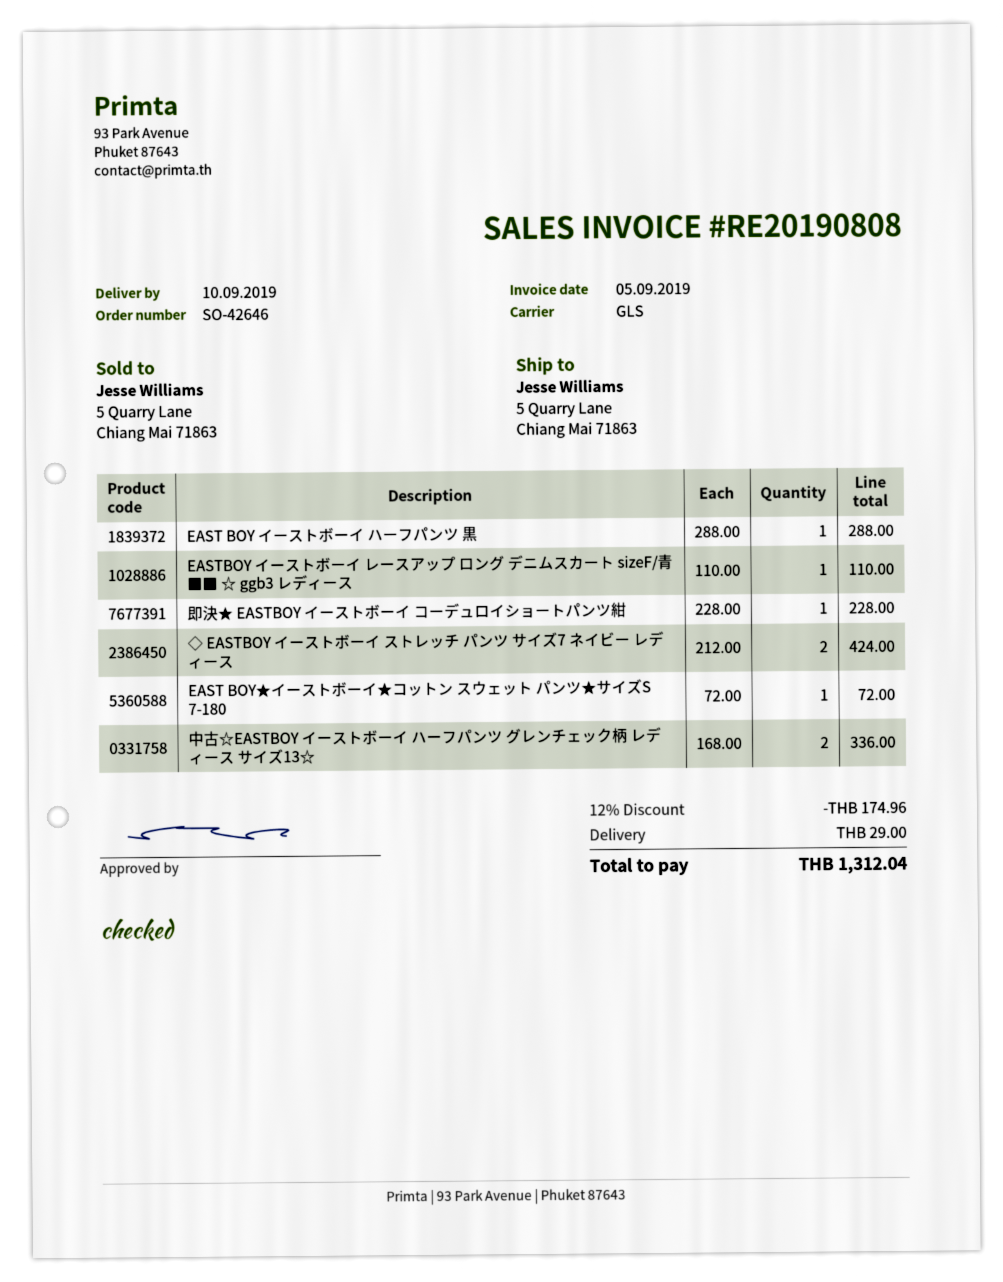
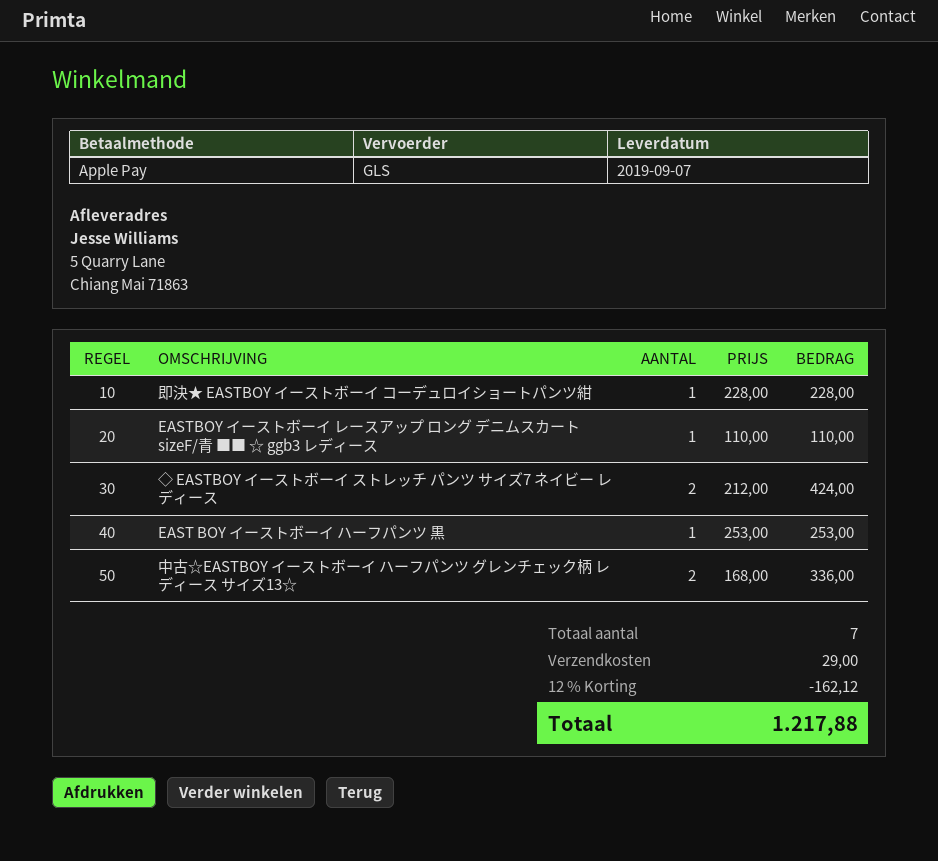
delivery date: 2019-09-10 -> 2019-09-07
EAST BOY イーストボーイ ハーフパンツ 黒: 1 x 288.00 = 288.00 -> 1 x 253.00 = 253.00
EAST BOY★イーストボーイ★コットン スウェット パンツ★サイズS 7-180: 1 x 72.00 = 72.00 -> none
discount: 12% = 174.96 -> 12% = 162.12
total: 1312.04 -> 1217.88

